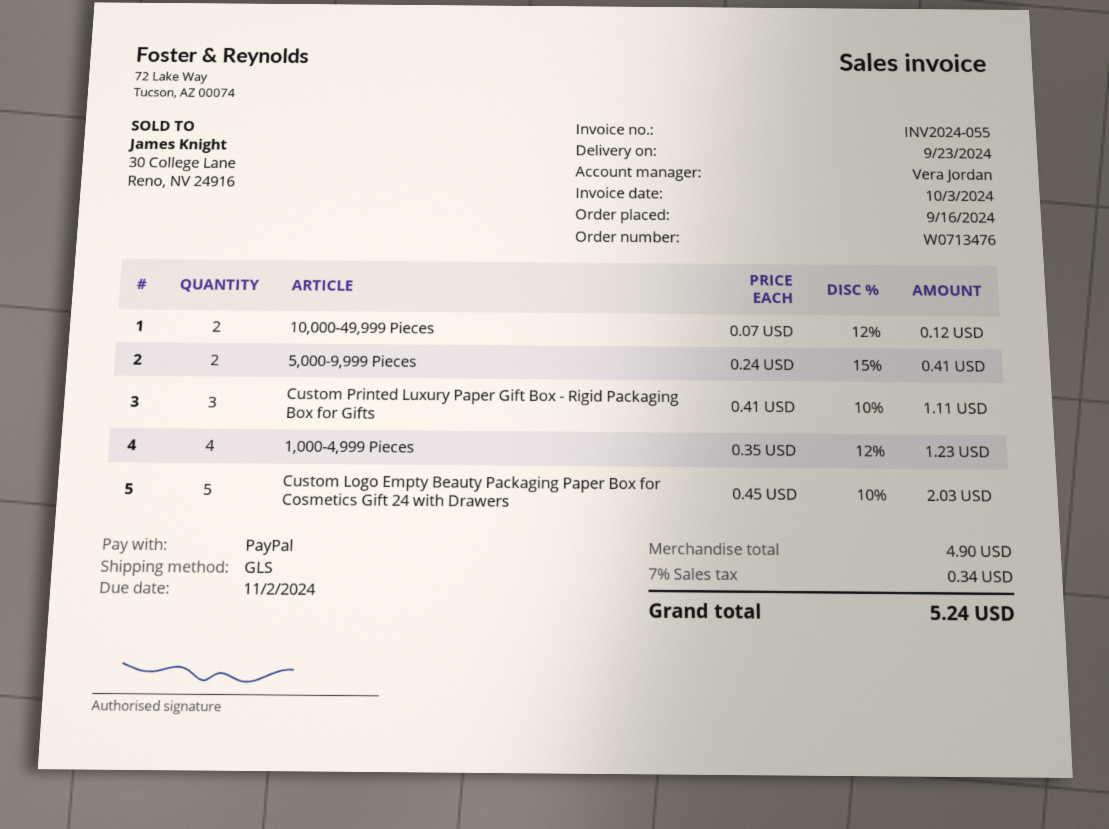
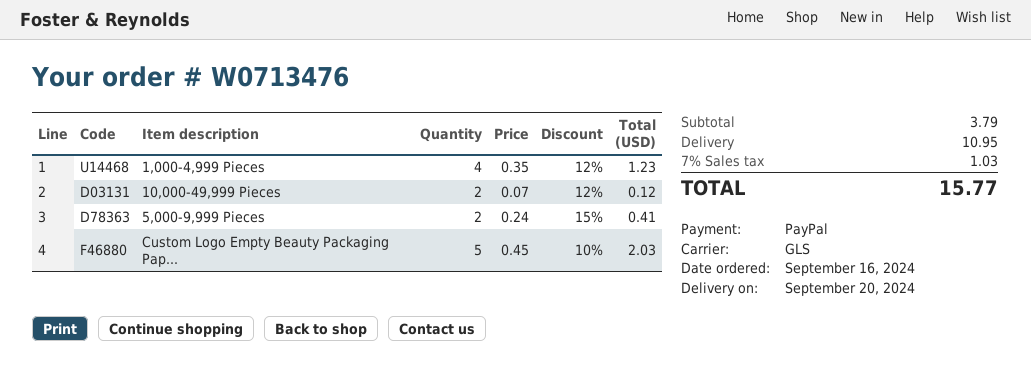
delivery date: 2024-09-23 -> 2024-09-20
Custom Printed Luxury Paper Gift Box - Rigid Packaging Box for Gifts: 3 x 0.41 - 10% = 1.11 -> none
subtotal: 4.90 -> 3.79
shipping: none -> 10.95
tax: 7% = 0.34 -> 7% = 1.03
total: 5.24 -> 15.77

